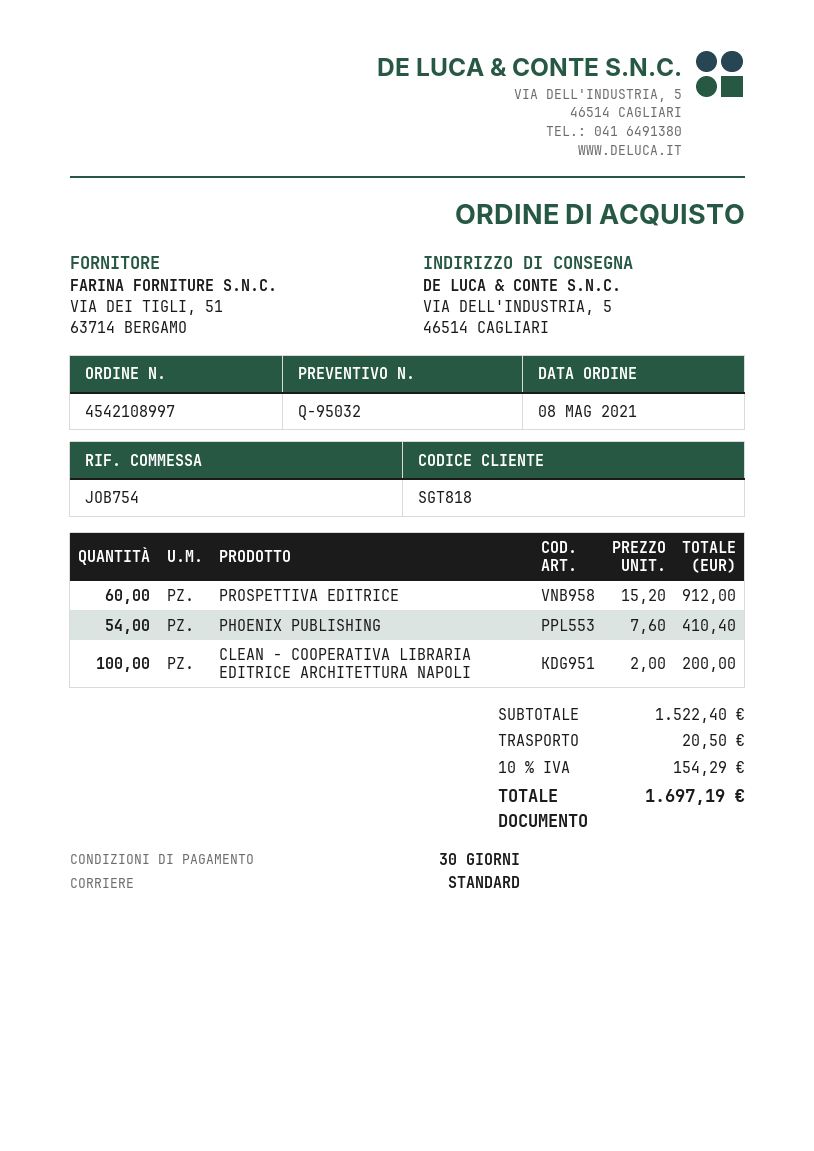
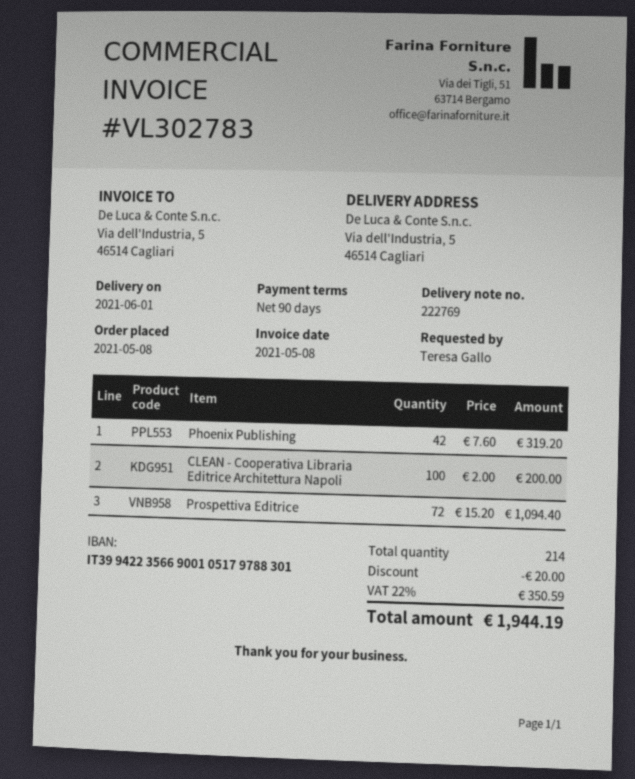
payment terms: 30 days -> 90 days
PROSPETTIVA EDITRICE: 60 x 15.20 = 912.00 -> 72 x 15.20 = 1094.40
PHOENIX PUBLISHING: 54 x 7.60 = 410.40 -> 42 x 7.60 = 319.20
discount: none -> 20.00
shipping: 20.50 -> none
tax: 10% = 154.29 -> 22% = 350.59
total: 1697.19 -> 1944.19

